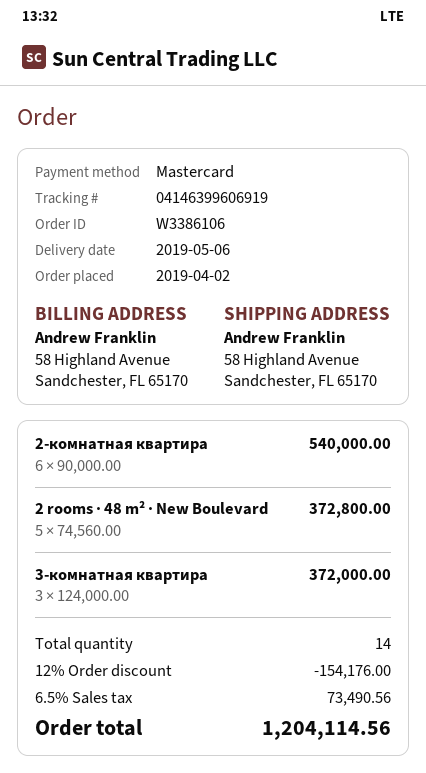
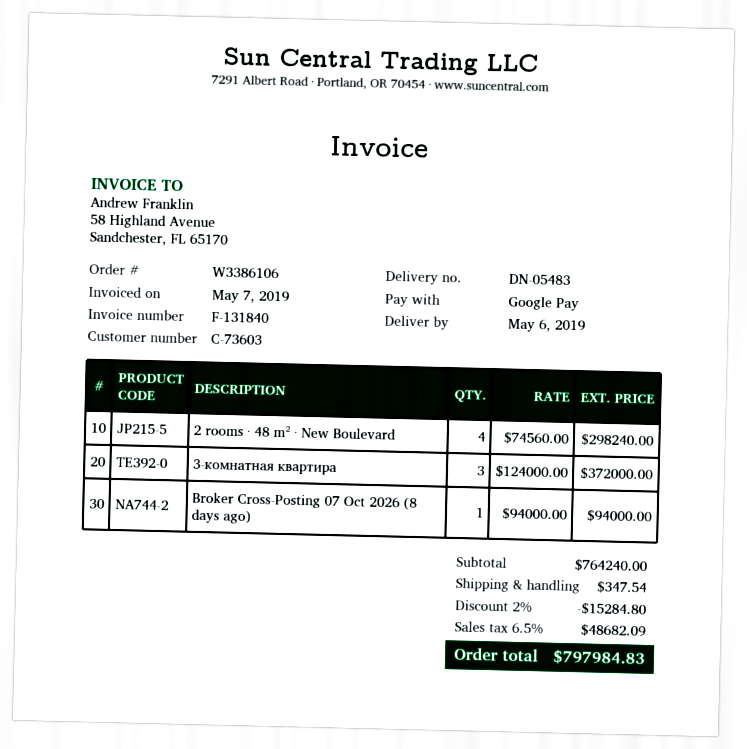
payment method: Mastercard -> Google Pay
2-комнатная квартира: 6 x 90000.00 = 540000.00 -> none
2 rooms · 48 m² · New Boulevard: 5 x 74560.00 = 372800.00 -> 4 x 74560.00 = 298240.00
Broker Cross-Posting 07 Oct 2026 (8 days ago): none -> 1 x 94000.00 = 94000.00
discount: 12% = 154176.00 -> 2% = 15284.80
shipping: none -> 347.54
tax: 6.5% = 73490.56 -> 6.5% = 48682.09
total: 1204114.56 -> 797984.83

